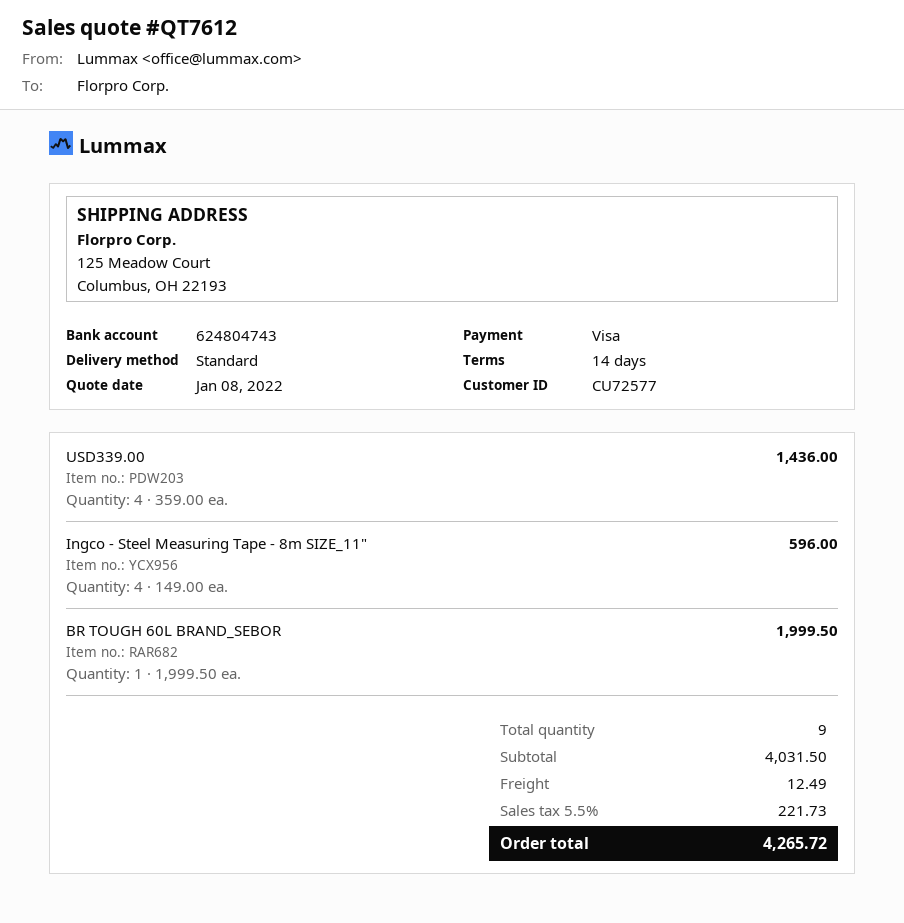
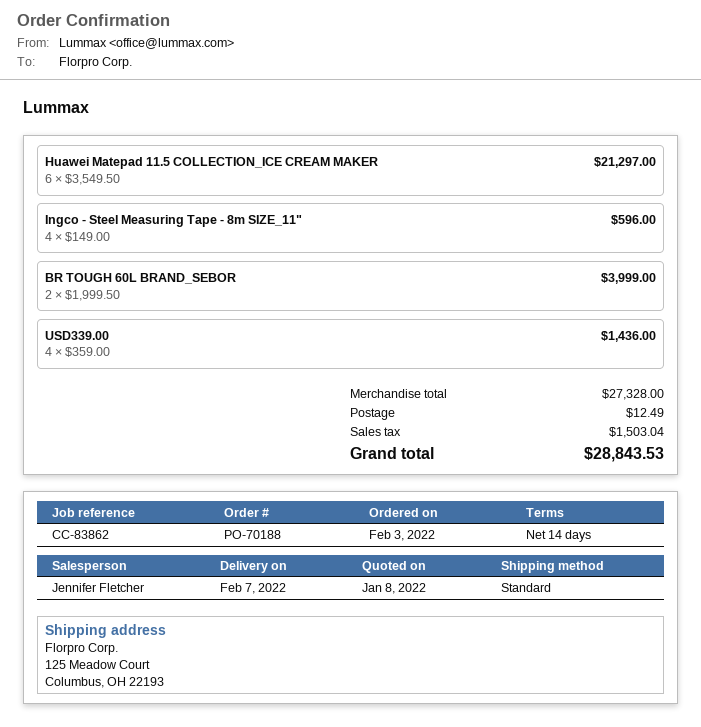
BR TOUGH 60L BRAND_SEBOR: 1 x 1999.50 = 1999.50 -> 2 x 1999.50 = 3999.00
Huawei Matepad 11.5 COLLECTION_ICE CREAM MAKER: none -> 6 x 3549.50 = 21297.00
subtotal: 4031.50 -> 27328.00
tax: 221.73 -> 1503.04
total: 4265.72 -> 28843.53

